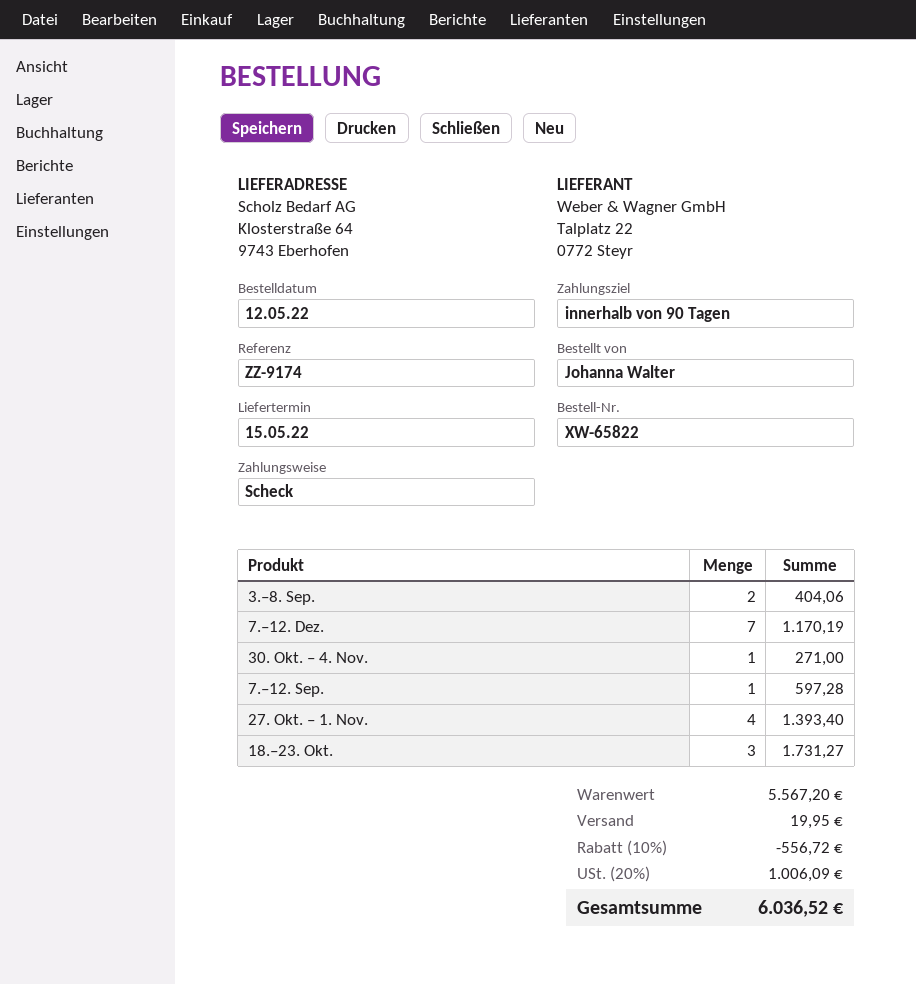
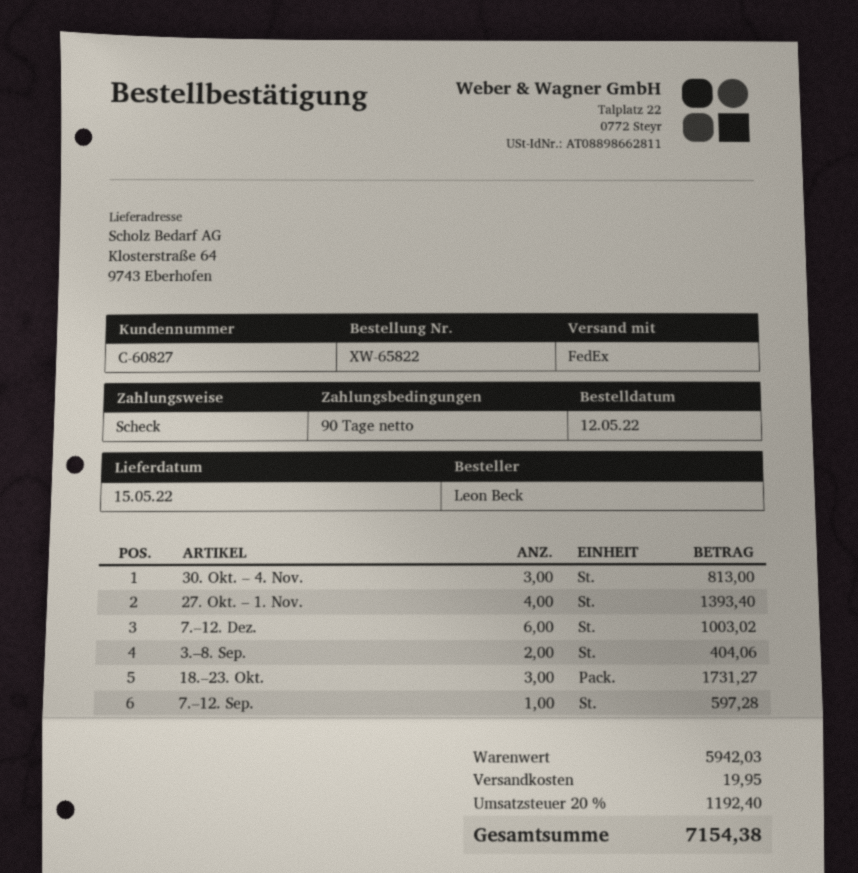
ordered by: Johanna Walter -> Leon Beck
7.–12. Dez.: 7 for 1170.19 -> 6 for 1003.02
30. Okt. – 4. Nov.: 1 for 271.00 -> 3 for 813.00
subtotal: 5567.20 -> 5942.03
discount: 10% = 556.72 -> none
tax: 20% = 1006.09 -> 20% = 1192.40
total: 6036.52 -> 7154.38

